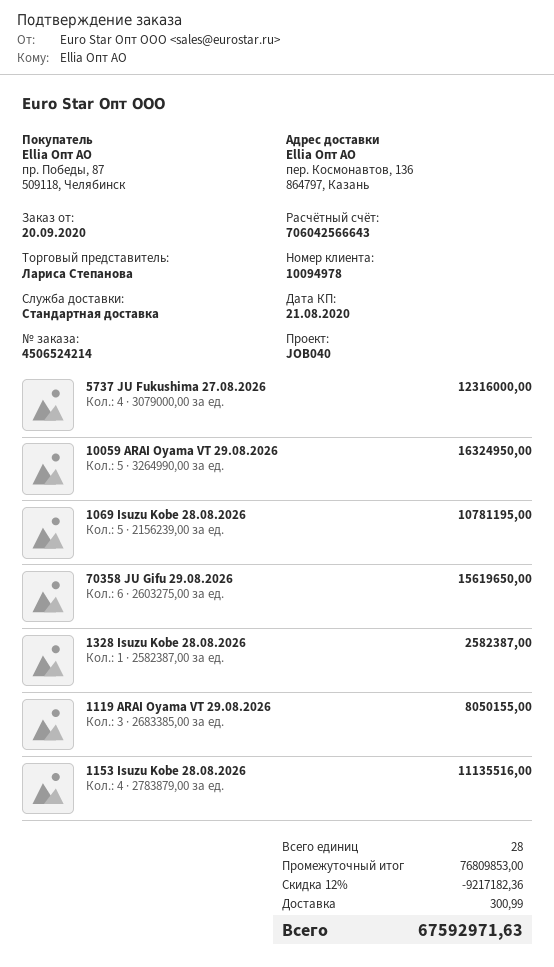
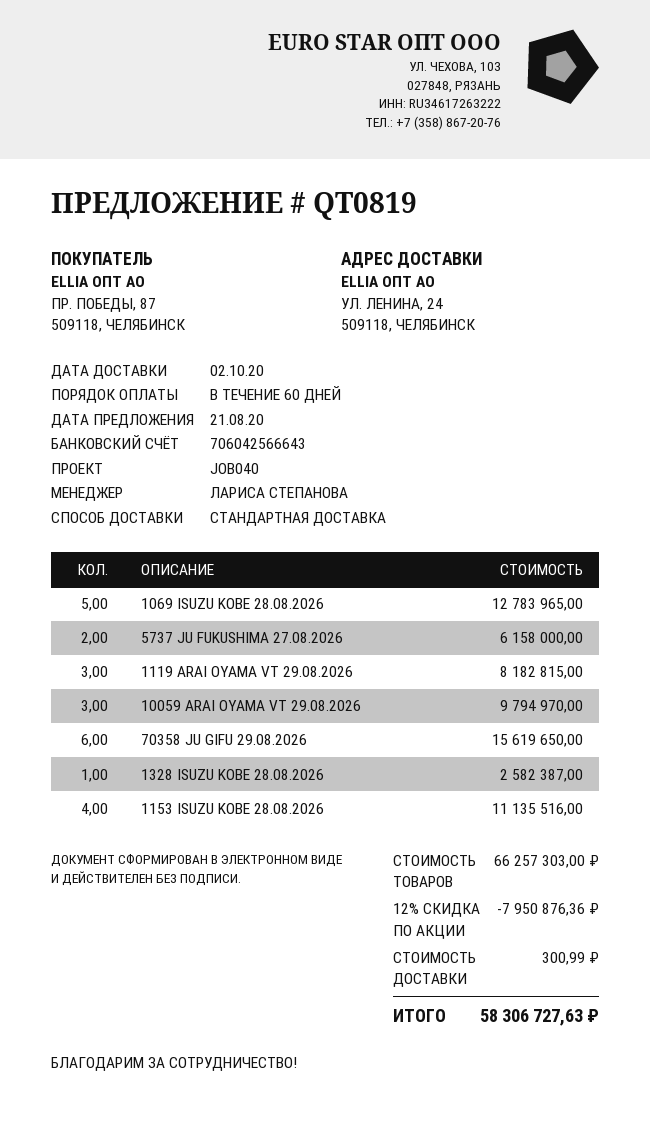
ship to: пер. Космонавтов, 136, 864797, Казань -> УЛ. ЛЕНИНА, 24, 509118, ЧЕЛЯБИНСК
5737 JU Fukushima 27.08.2026: 4 for 12316000.00 -> 2 for 6158000.00
10059 ARAI Oyama VT 29.08.2026: 5 for 16324950.00 -> 3 for 9794970.00
1069 Isuzu Kobe 28.08.2026: 5 for 10781195.00 -> 5 for 12783965.00
1119 ARAI Oyama VT 29.08.2026: 3 for 8050155.00 -> 3 for 8182815.00
subtotal: 76809853.00 -> 66257303.00
discount: 12% = 9217182.36 -> 12% = 7950876.36
total: 67592971.63 -> 58306727.63

